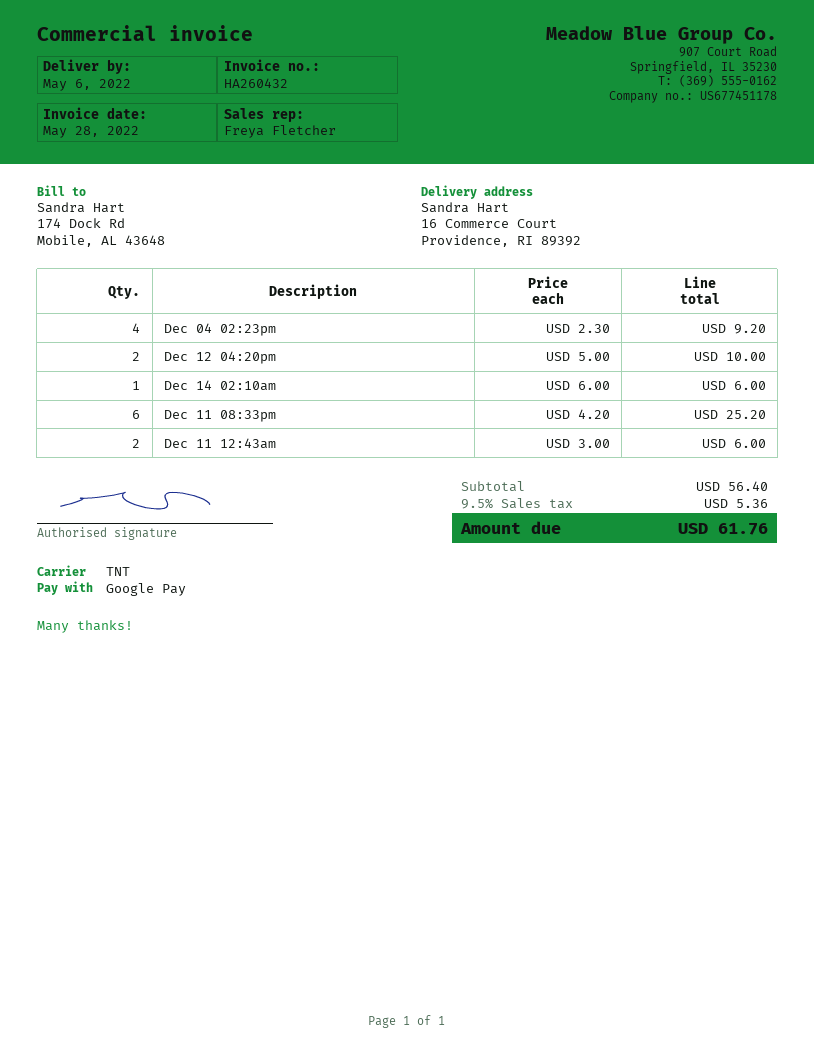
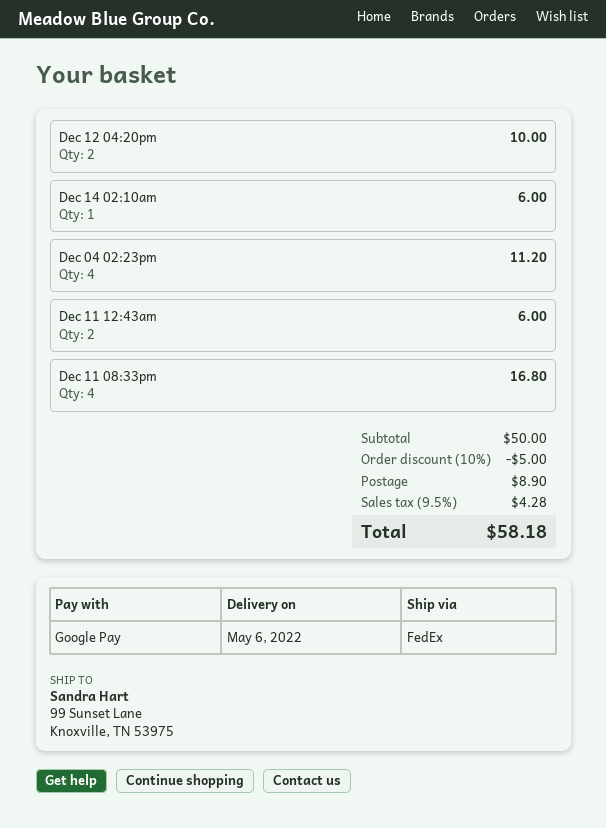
shipping method: TNT -> FedEx
ship to: 16 Commerce Court, Providence, RI 89392 -> 99 Sunset Lane, Knoxville, TN 53975
Dec 04 02:23pm: 4 for 9.20 -> 4 for 11.20
Dec 11 08:33pm: 6 for 25.20 -> 4 for 16.80
subtotal: 56.40 -> 50.00
discount: none -> 10% = 5.00
shipping: none -> 8.90
tax: 9.5% = 5.36 -> 9.5% = 4.28
total: 61.76 -> 58.18

